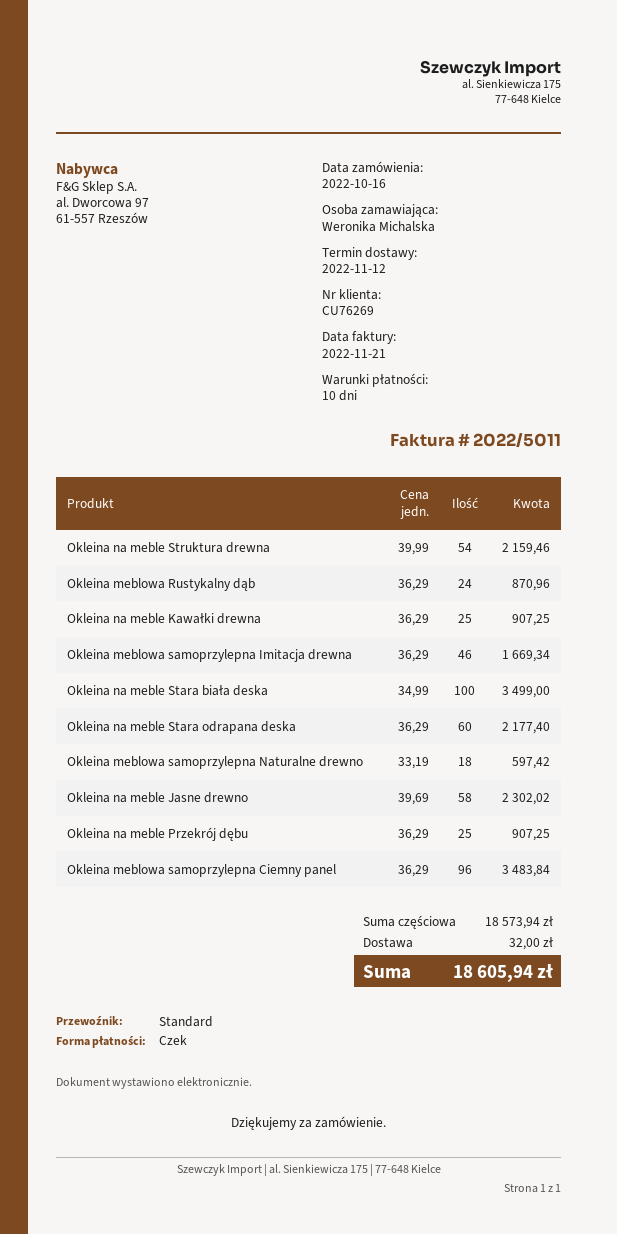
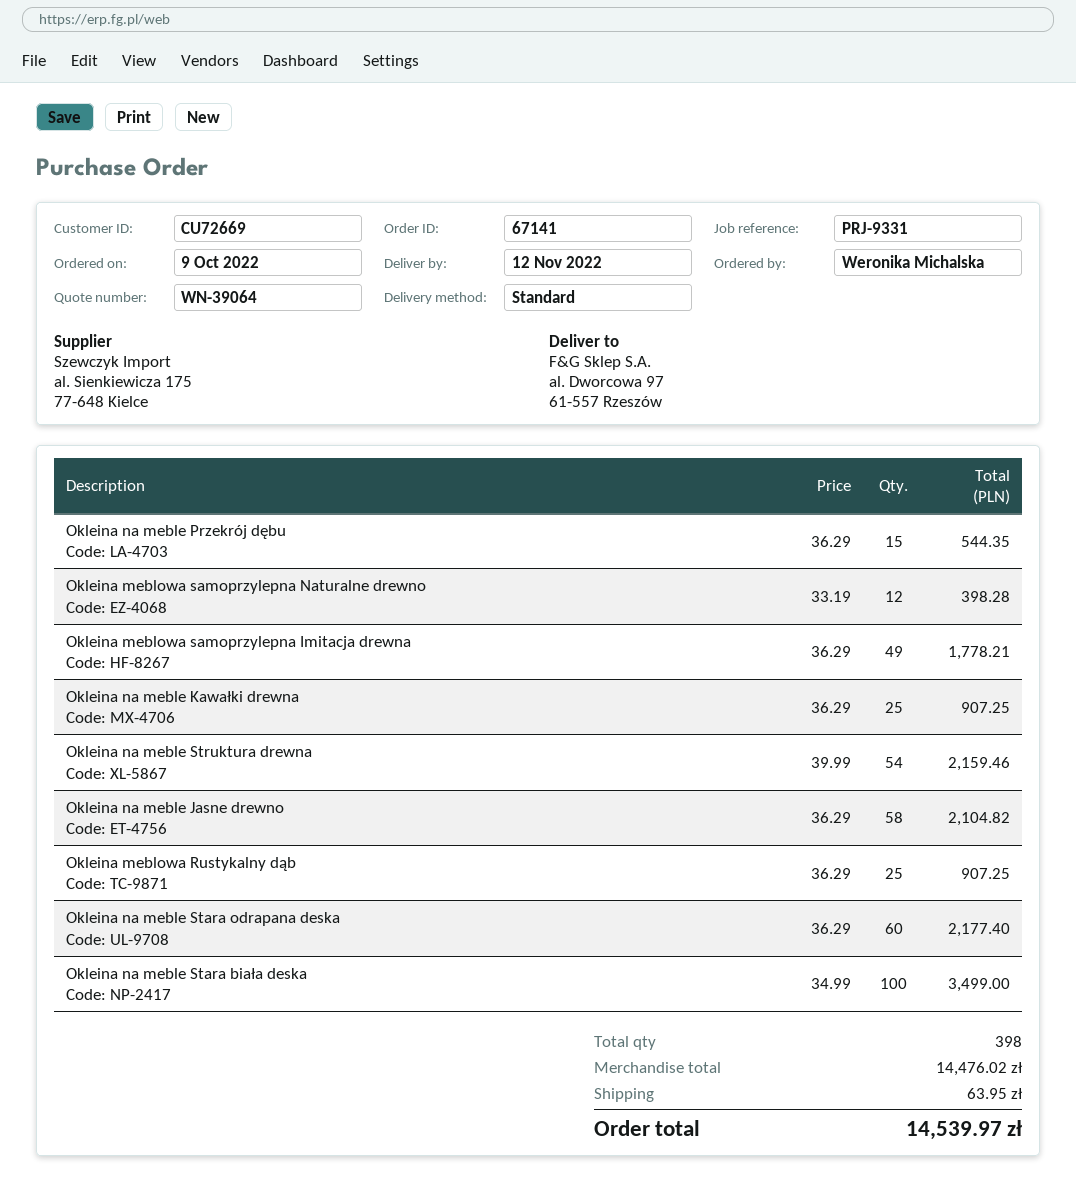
order date: 2022-10-16 -> 2022-10-09
customer number: CU76269 -> CU72669
Okleina meblowa Rustykalny dąb: 24 x 36.29 = 870.96 -> 25 x 36.29 = 907.25
Okleina meblowa samoprzylepna Imitacja drewna: 46 x 36.29 = 1669.34 -> 49 x 36.29 = 1778.21
Okleina meblowa samoprzylepna Naturalne drewno: 18 x 33.19 = 597.42 -> 12 x 33.19 = 398.28
Okleina na meble Jasne drewno: 58 x 39.69 = 2302.02 -> 58 x 36.29 = 2104.82
Okleina na meble Przekrój dębu: 25 x 36.29 = 907.25 -> 15 x 36.29 = 544.35
Okleina meblowa samoprzylepna Ciemny panel: 96 x 36.29 = 3483.84 -> none
subtotal: 18573.94 -> 14476.02
shipping: 32.00 -> 63.95
total: 18605.94 -> 14539.97

